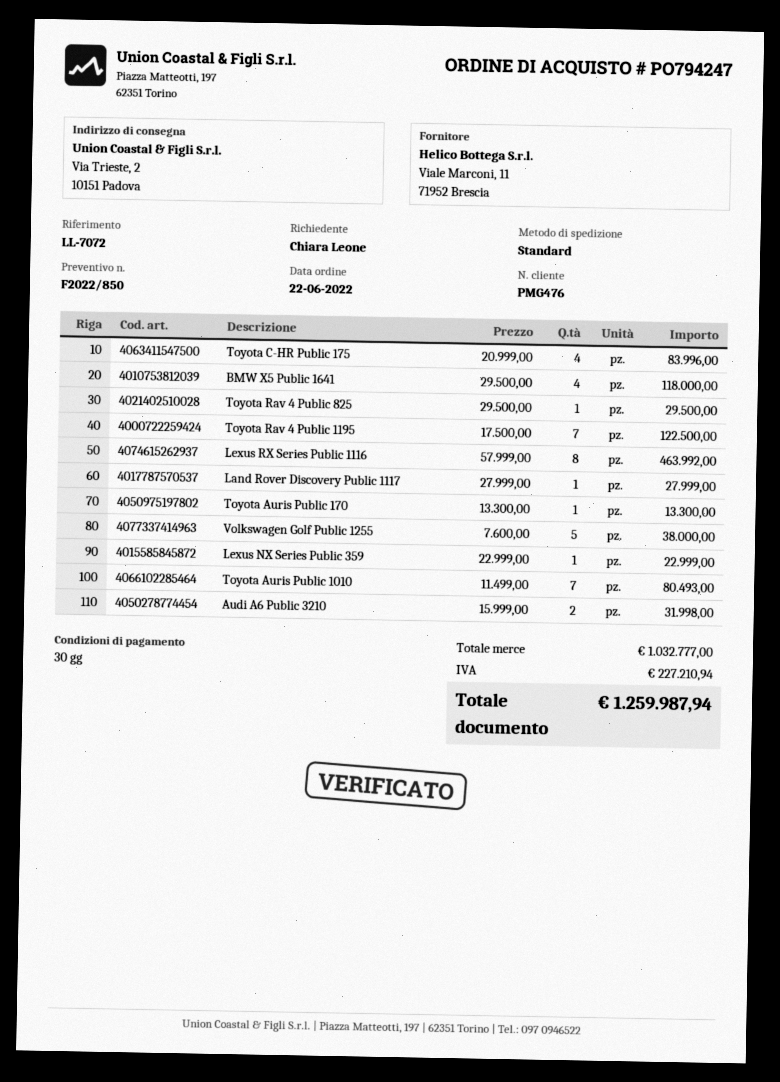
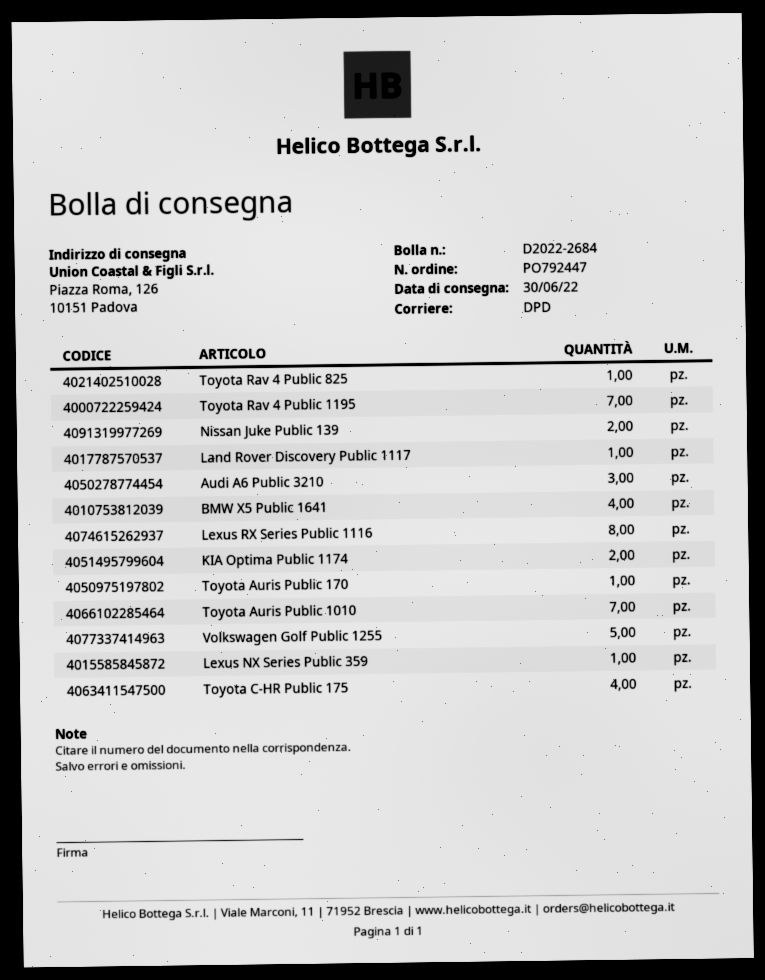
order number: PO794247 -> PO792447
shipping method: standard -> DPD
ship to: Via Trieste, 2, 10151 Padova -> Piazza Roma, 126, 10151 Padova
Audi A6 Public 3210: 2 -> 3
Nissan Juke Public 139: none -> 2
KIA Optima Public 1174: none -> 2

